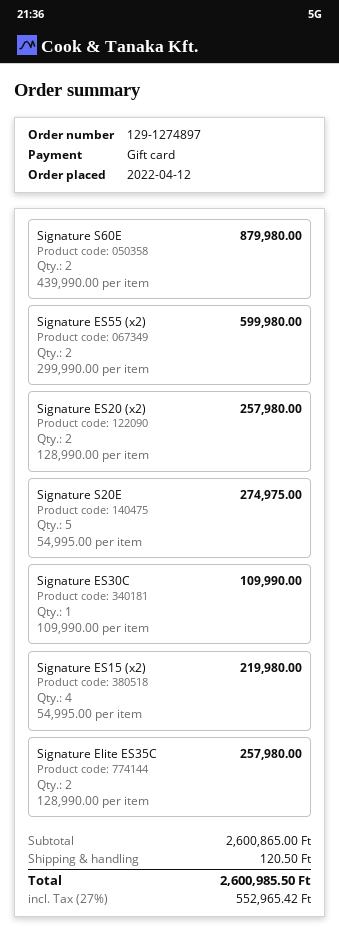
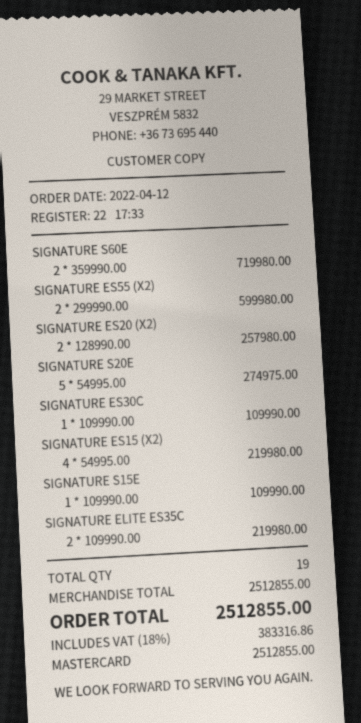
payment method: gift card -> Mastercard
Signature S60E: 2 x 439990.00 = 879980.00 -> 2 x 359990.00 = 719980.00
Signature Elite ES35C: 2 x 128990.00 = 257980.00 -> 2 x 109990.00 = 219980.00
SIGNATURE S15E: none -> 1 x 109990.00 = 109990.00
subtotal: 2600865.00 -> 2512855.00
shipping: 120.50 -> none
tax: 27% = 552965.42 -> 18% = 383316.86
total: 2600985.50 -> 2512855.00

